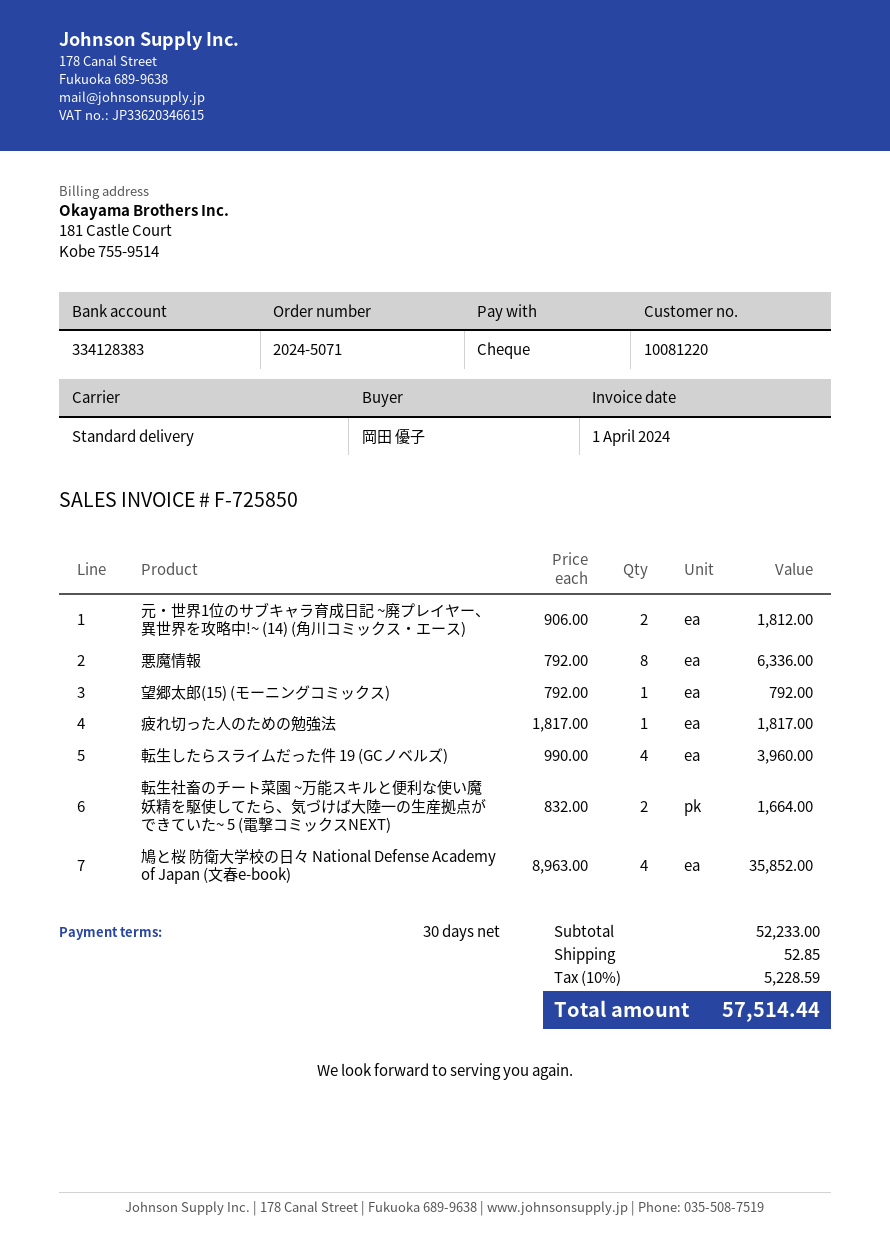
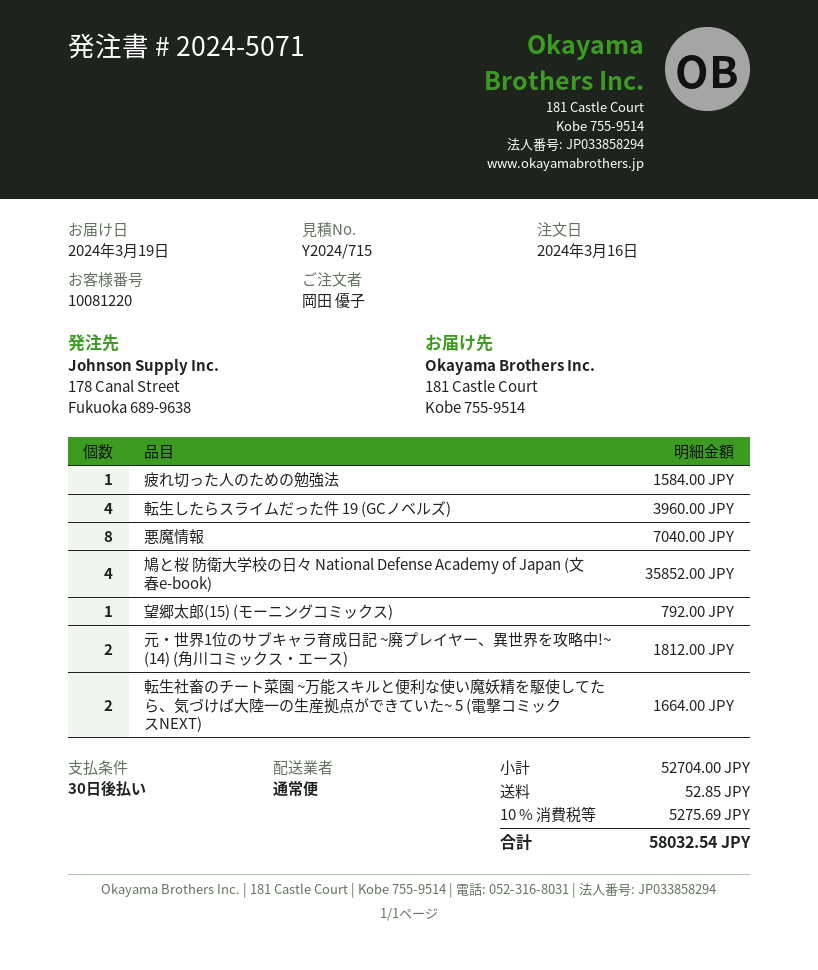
悪魔情報: 8 for 6336.00 -> 8 for 7040.00
疲れ切った人のための勉強法: 1 for 1817.00 -> 1 for 1584.00
subtotal: 52233.00 -> 52704.00
tax: 10% = 5228.59 -> 10% = 5275.69
total: 57514.44 -> 58032.54

